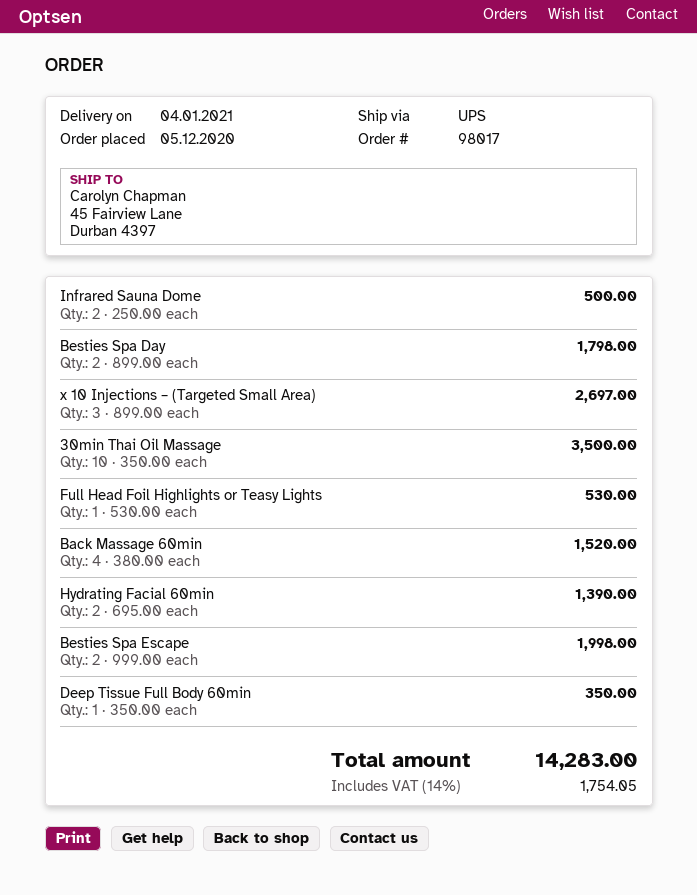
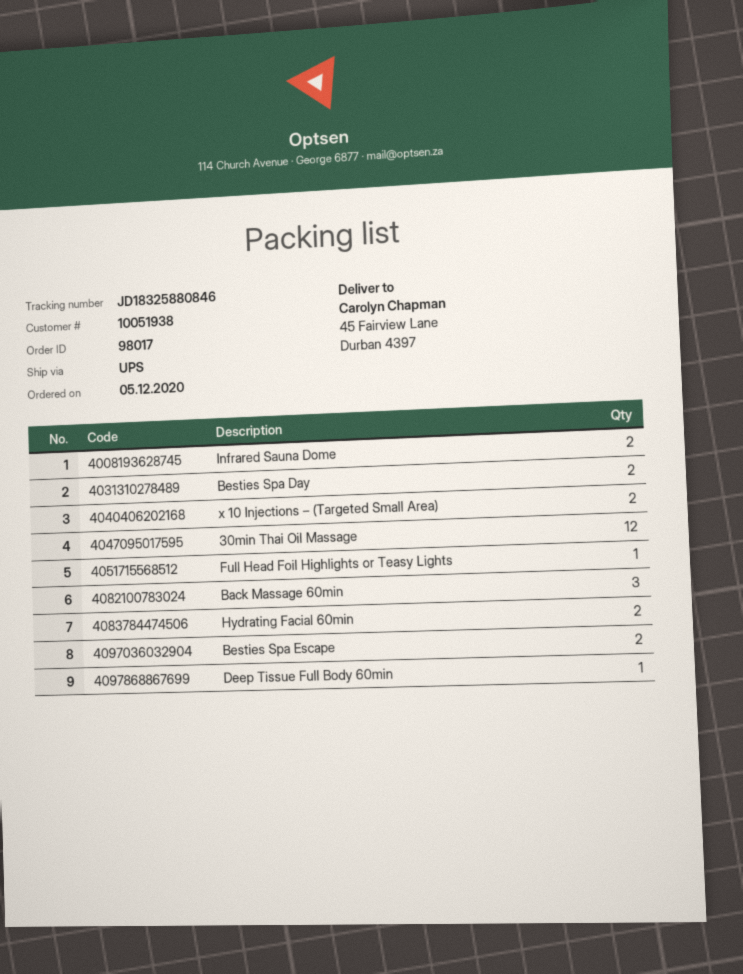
x 10 Injections – (Targeted Small Area): 3 -> 2
30min Thai Oil Massage: 10 -> 12
Back Massage 60min: 4 -> 3

